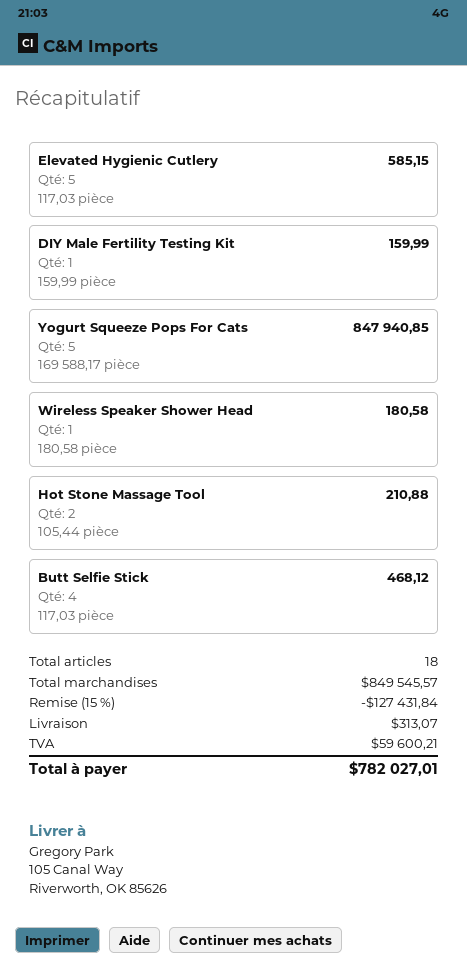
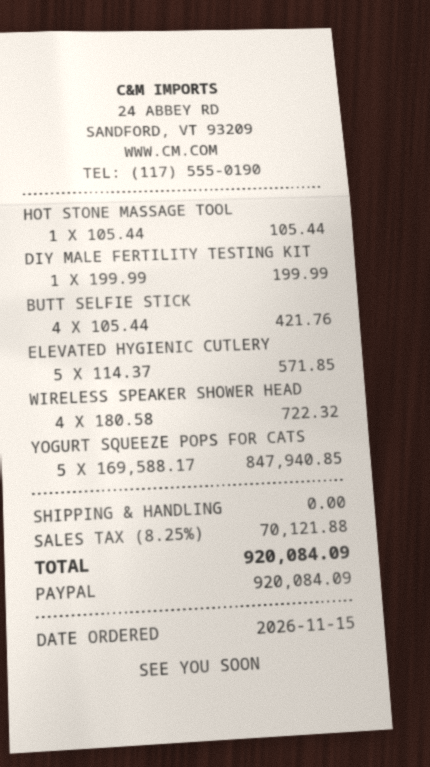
Elevated Hygienic Cutlery: 5 x 117.03 = 585.15 -> 5 x 114.37 = 571.85
DIY Male Fertility Testing Kit: 1 x 159.99 = 159.99 -> 1 x 199.99 = 199.99
Wireless Speaker Shower Head: 1 x 180.58 = 180.58 -> 4 x 180.58 = 722.32
Hot Stone Massage Tool: 2 x 105.44 = 210.88 -> 1 x 105.44 = 105.44
Butt Selfie Stick: 4 x 117.03 = 468.12 -> 4 x 105.44 = 421.76
discount: 15% = 127431.84 -> none
shipping: 313.07 -> 0.00
tax: 59600.21 -> 70121.88
total: 782027.01 -> 920084.09

